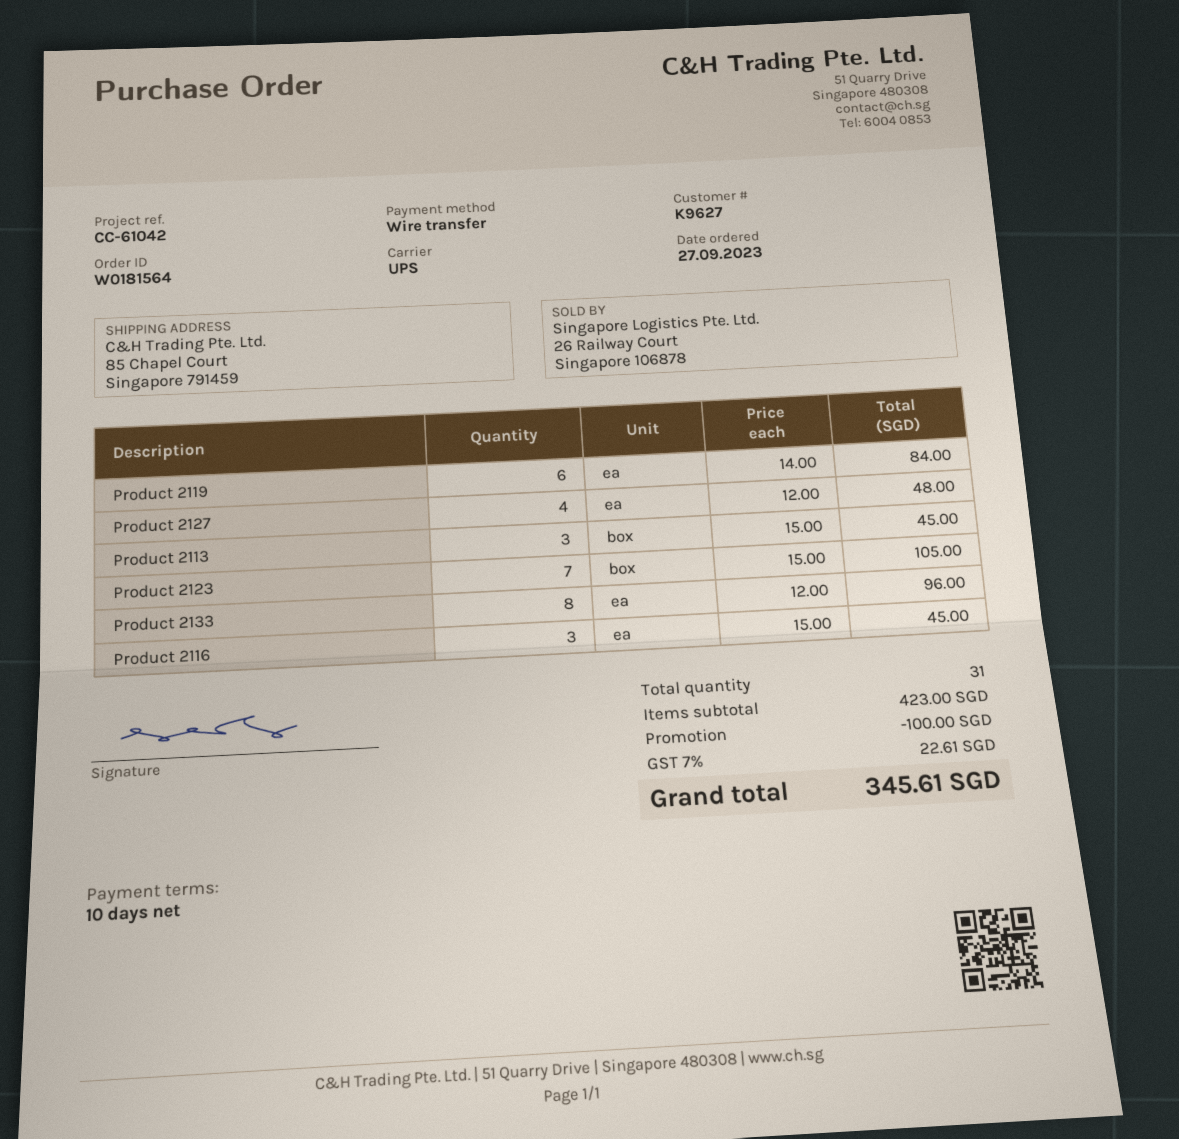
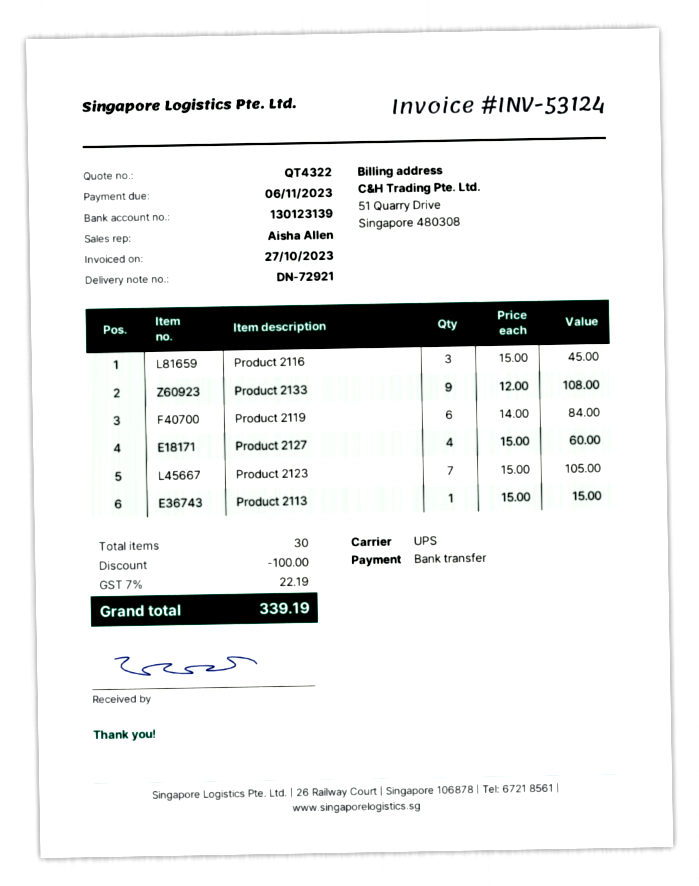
Product 2127: 4 x 12.00 = 48.00 -> 4 x 15.00 = 60.00
Product 2113: 3 x 15.00 = 45.00 -> 1 x 15.00 = 15.00
Product 2133: 8 x 12.00 = 96.00 -> 9 x 12.00 = 108.00
total quantity: 31 -> 30
tax: 7% = 22.61 -> 7% = 22.19
total: 345.61 -> 339.19

